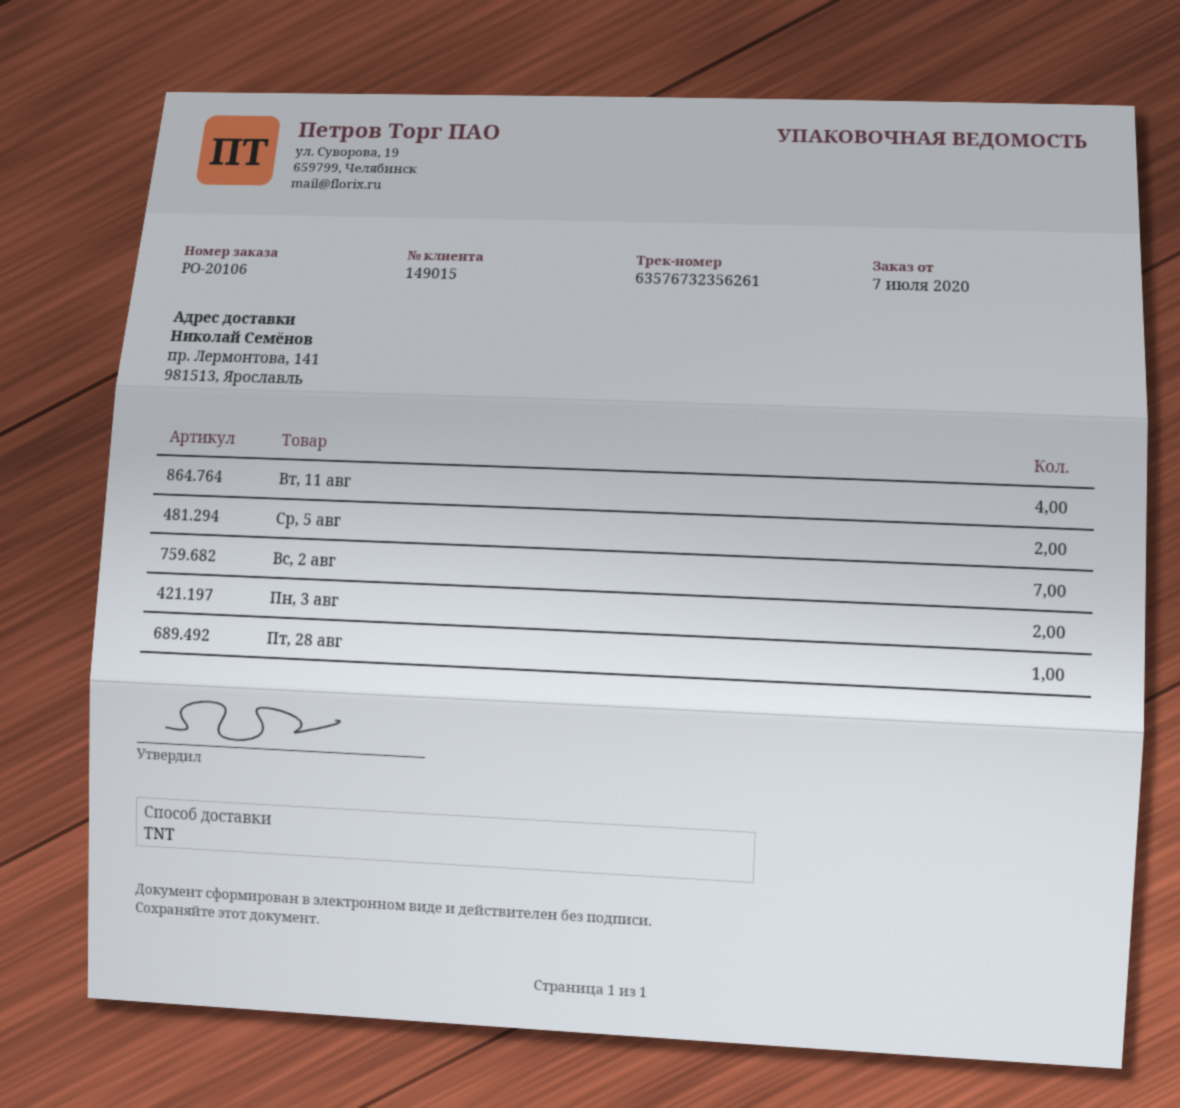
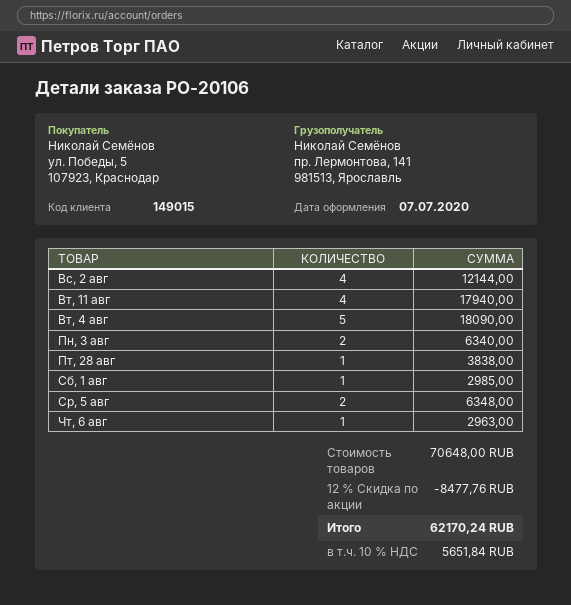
Вс, 2 авг: 7 -> 4
Вт, 4 авг: none -> 5
Сб, 1 авг: none -> 1
Чт, 6 авг: none -> 1

